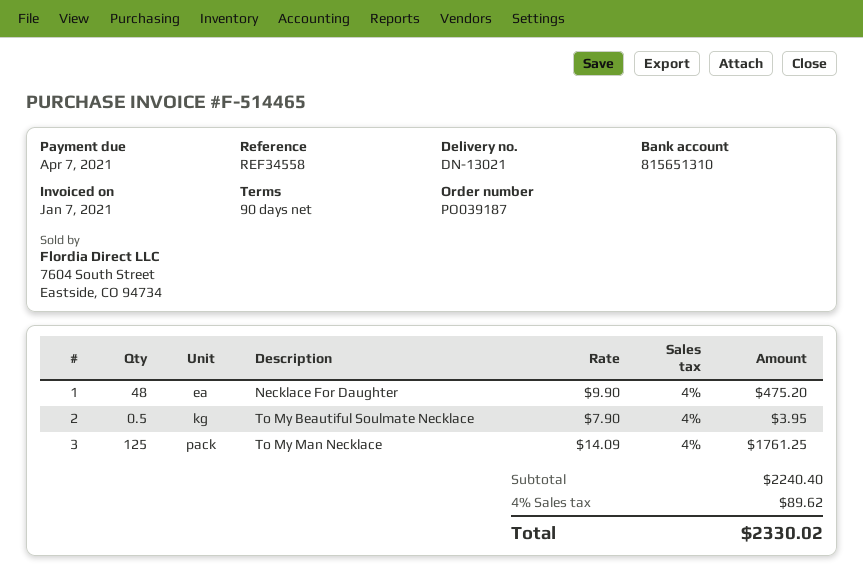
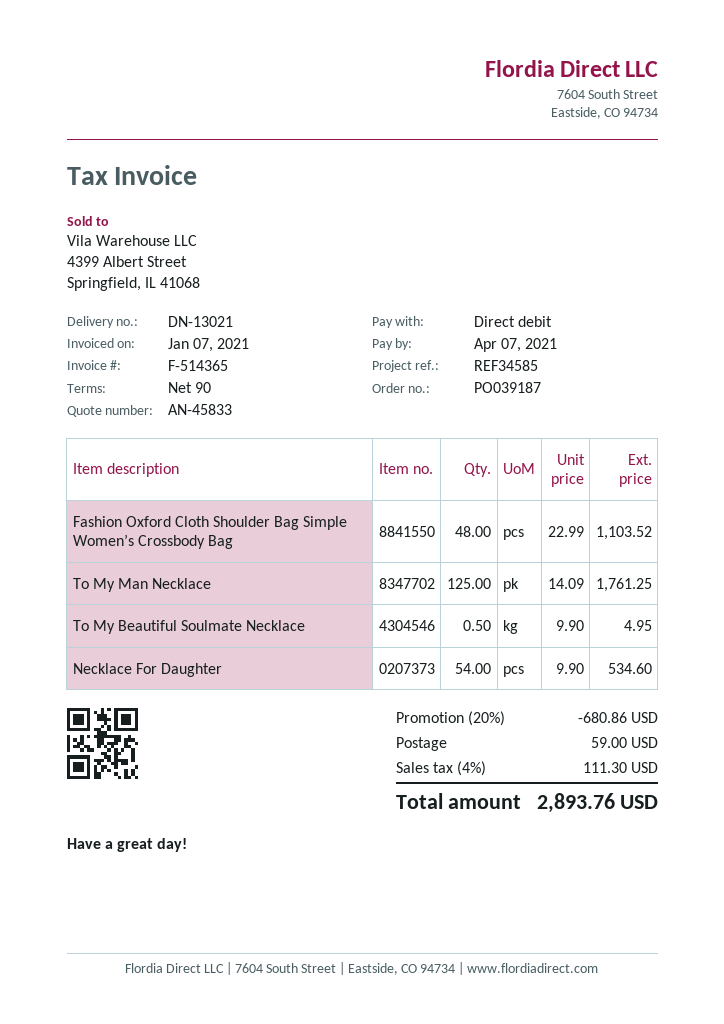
invoice number: F-514465 -> F-514365
reference: REF34558 -> REF34585
Necklace For Daughter: 48 x 9.90 = 475.20 -> 54 x 9.90 = 534.60
To My Beautiful Soulmate Necklace: 0.5 x 7.90 = 3.95 -> 0.5 x 9.90 = 4.95
Fashion Oxford Cloth Shoulder Bag Simple Women’s Crossbody Bag: none -> 48 x 22.99 = 1103.52
discount: none -> 20% = 680.86
shipping: none -> 59.00
tax: 4% = 89.62 -> 4% = 111.30
total: 2330.02 -> 2893.76

